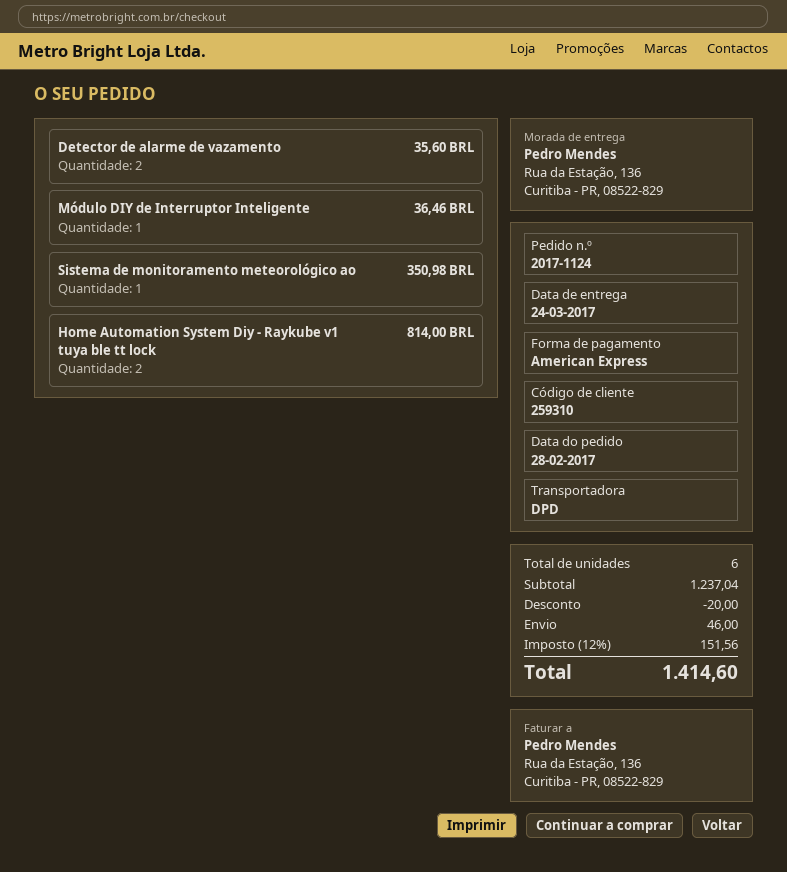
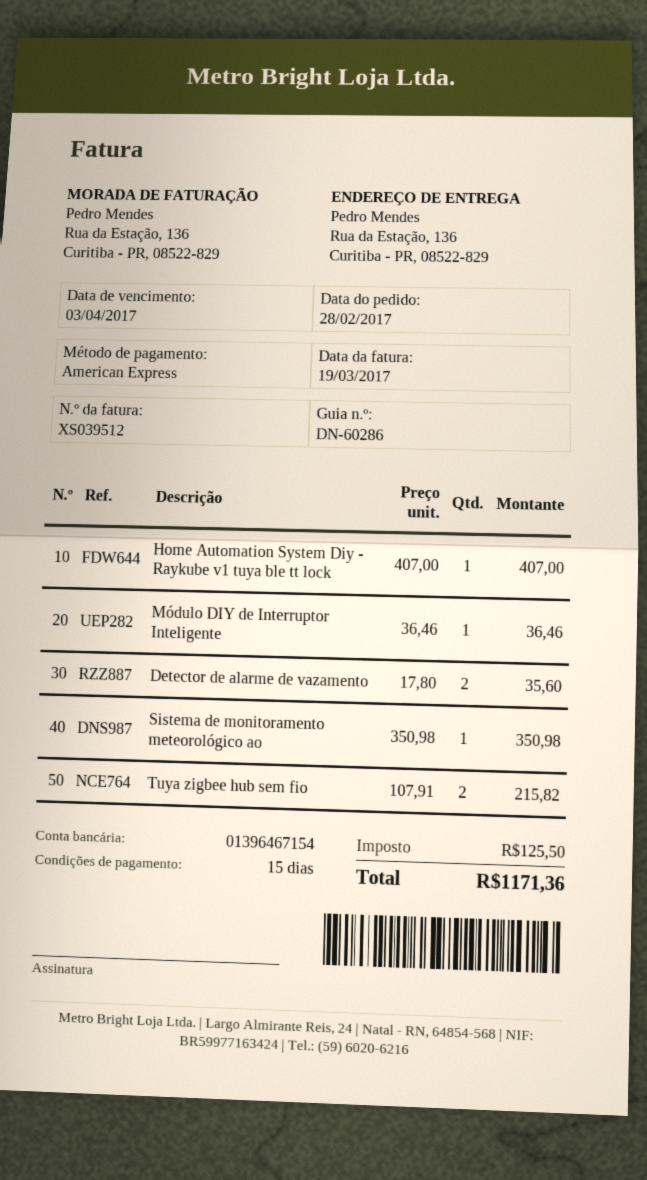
Home Automation System Diy - Raykube v1 tuya ble tt lock: 2 for 814.00 -> 1 for 407.00
Tuya zigbee hub sem fio: none -> 2 for 215.82
discount: 20.00 -> none
shipping: 46.00 -> none
tax: 151.56 -> 125.50
total: 1414.60 -> 1171.36

